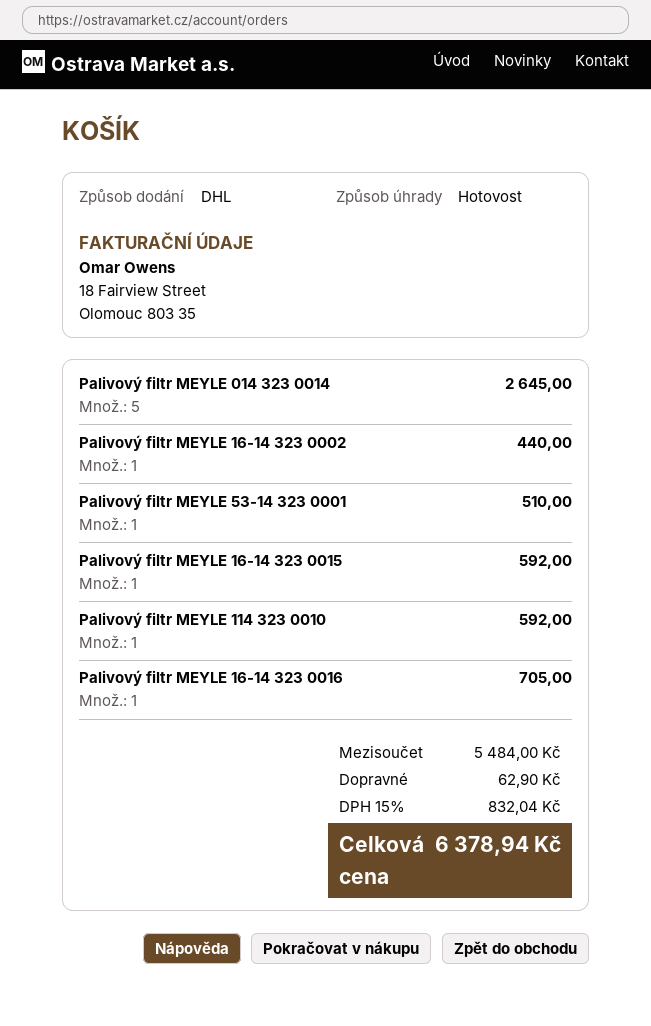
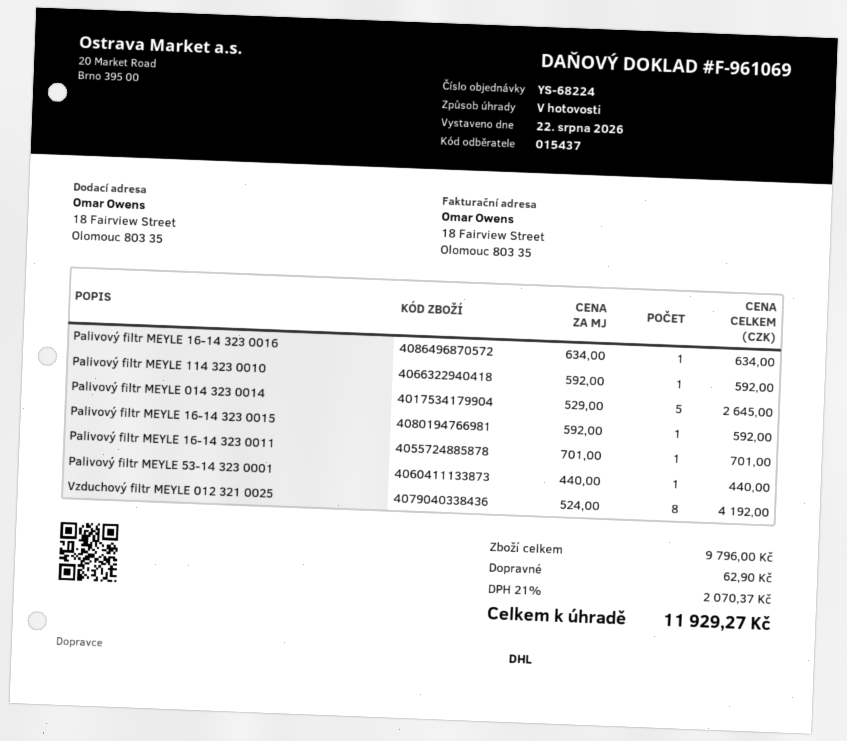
Palivový filtr MEYLE 16-14 323 0002: 1 for 440.00 -> none
Palivový filtr MEYLE 53-14 323 0001: 1 for 510.00 -> 1 for 440.00
Palivový filtr MEYLE 16-14 323 0016: 1 for 705.00 -> 1 for 634.00
Palivový filtr MEYLE 16-14 323 0011: none -> 1 for 701.00
Vzduchový filtr MEYLE 012 321 0025: none -> 8 for 4192.00
subtotal: 5484.00 -> 9796.00
tax: 15% = 832.04 -> 21% = 2070.37
total: 6378.94 -> 11929.27

